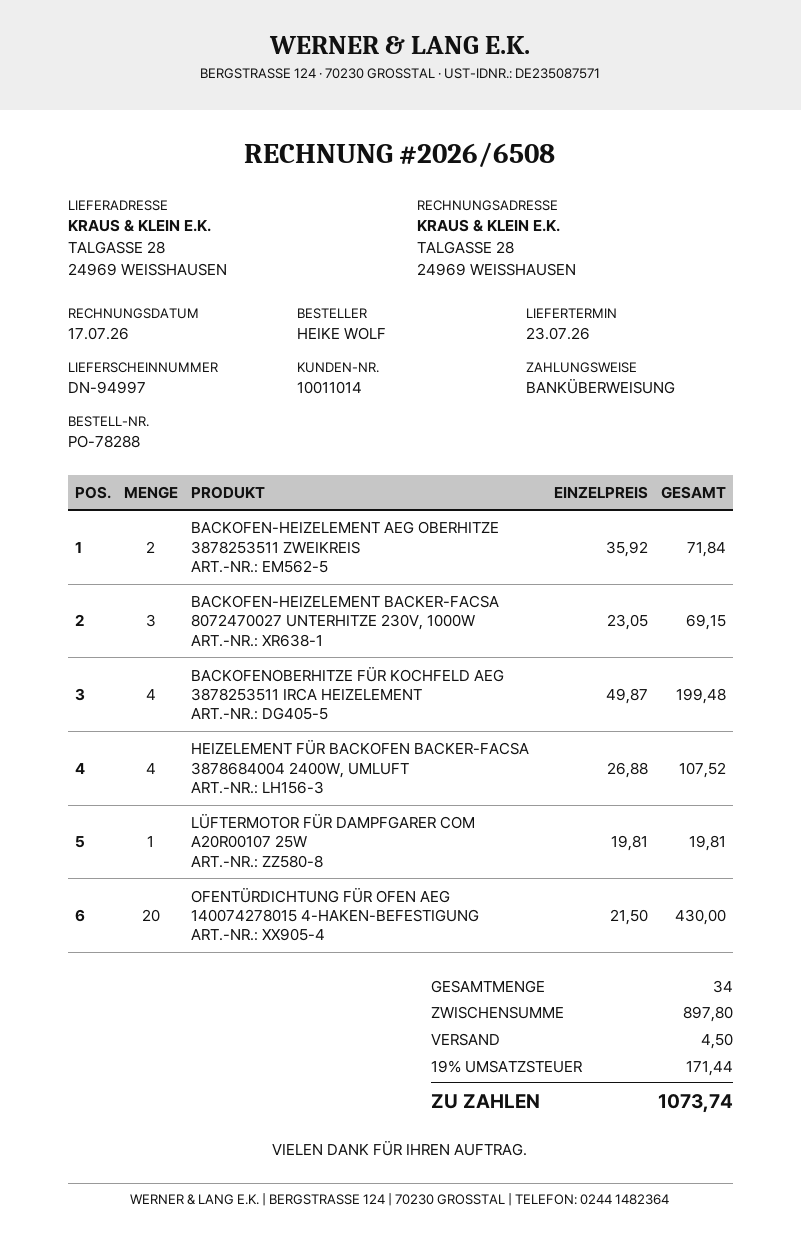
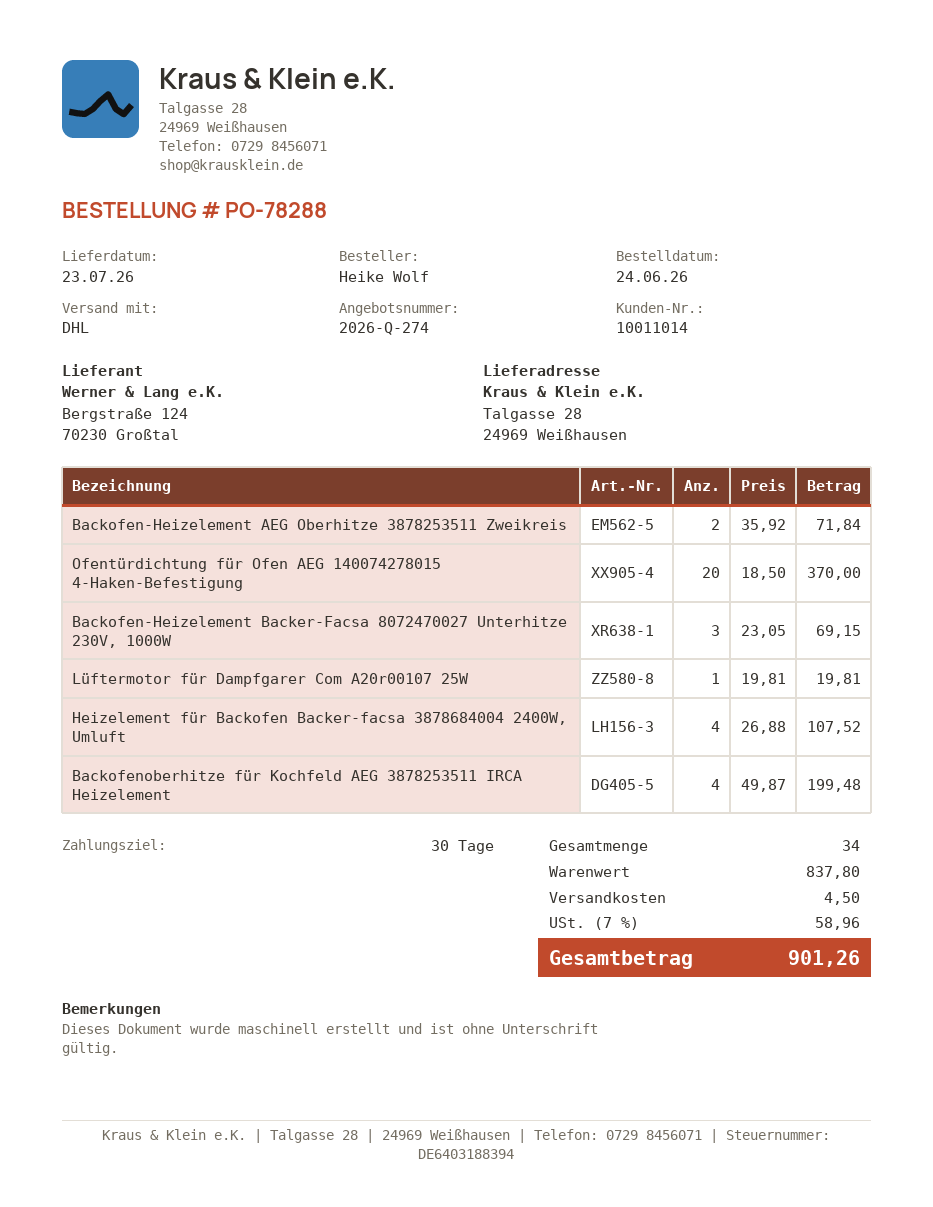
OFENTÜRDICHTUNG FÜR OFEN AEG 140074278015 4-HAKEN-BEFESTIGUNG: 20 x 21.50 = 430.00 -> 20 x 18.50 = 370.00
subtotal: 897.80 -> 837.80
tax: 19% = 171.44 -> 7% = 58.96
total: 1073.74 -> 901.26

